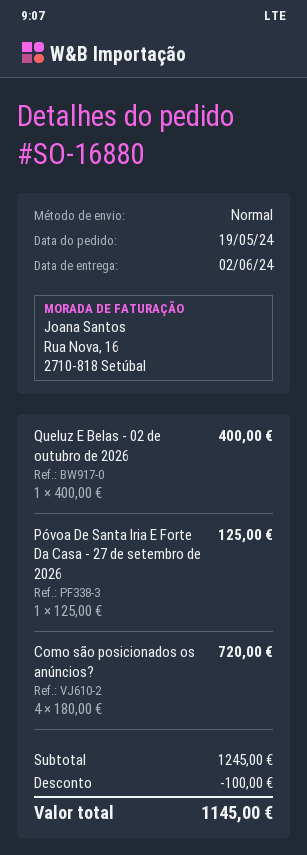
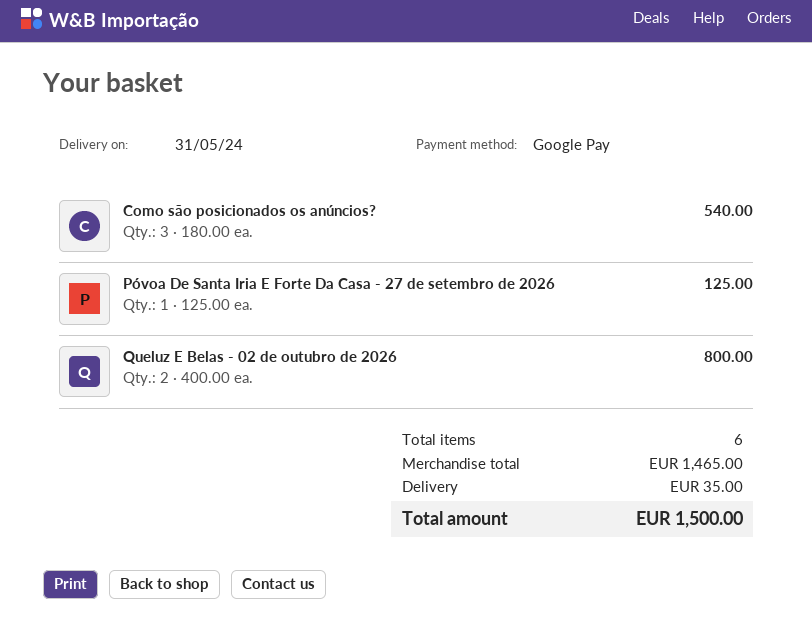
delivery date: 2024-06-02 -> 2024-05-31
Queluz E Belas - 02 de outubro de 2026: 1 x 400.00 = 400.00 -> 2 x 400.00 = 800.00
Como são posicionados os anúncios?: 4 x 180.00 = 720.00 -> 3 x 180.00 = 540.00
subtotal: 1245.00 -> 1465.00
discount: 100.00 -> none
shipping: none -> 35.00
total: 1145.00 -> 1500.00

